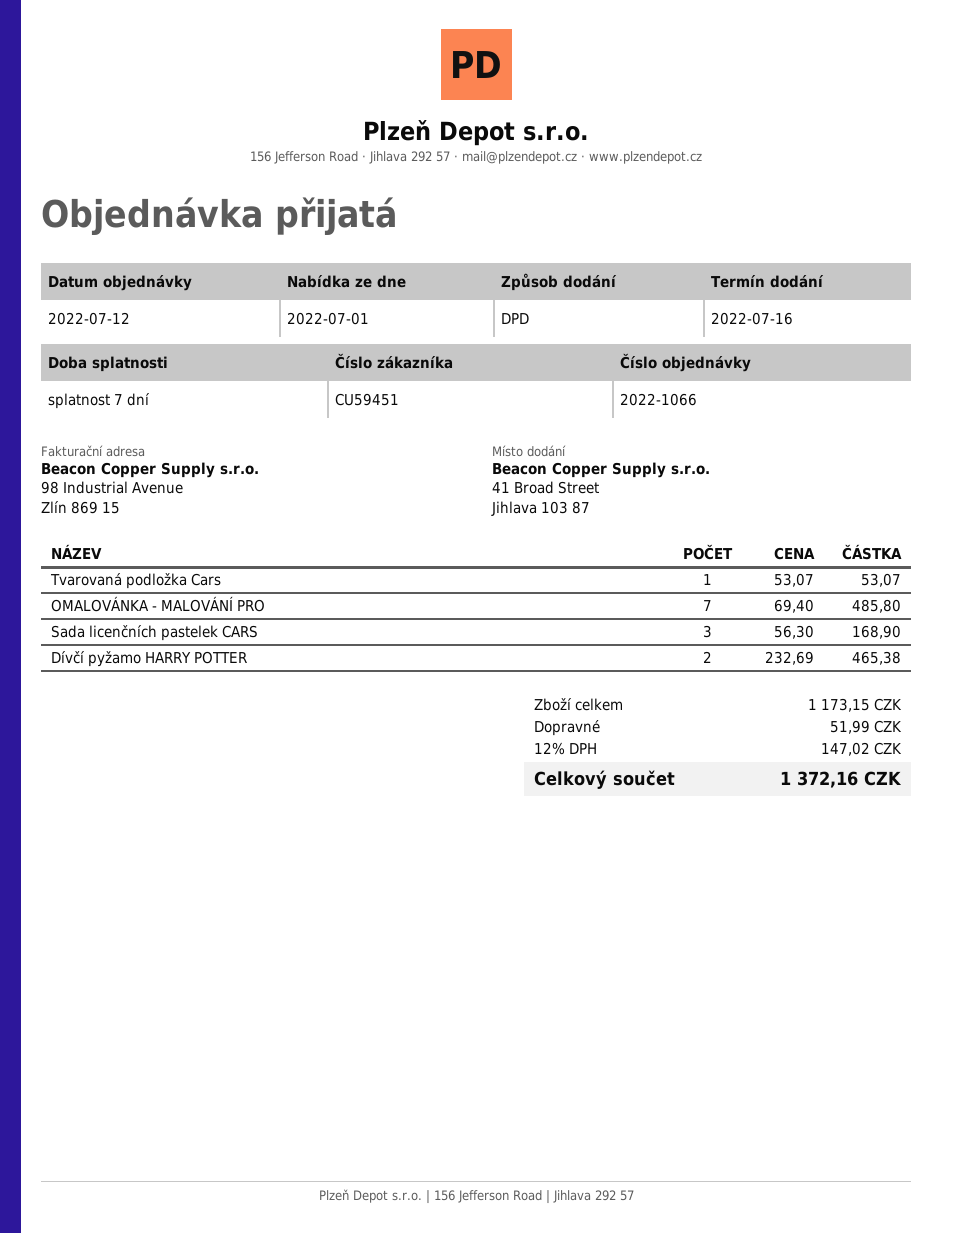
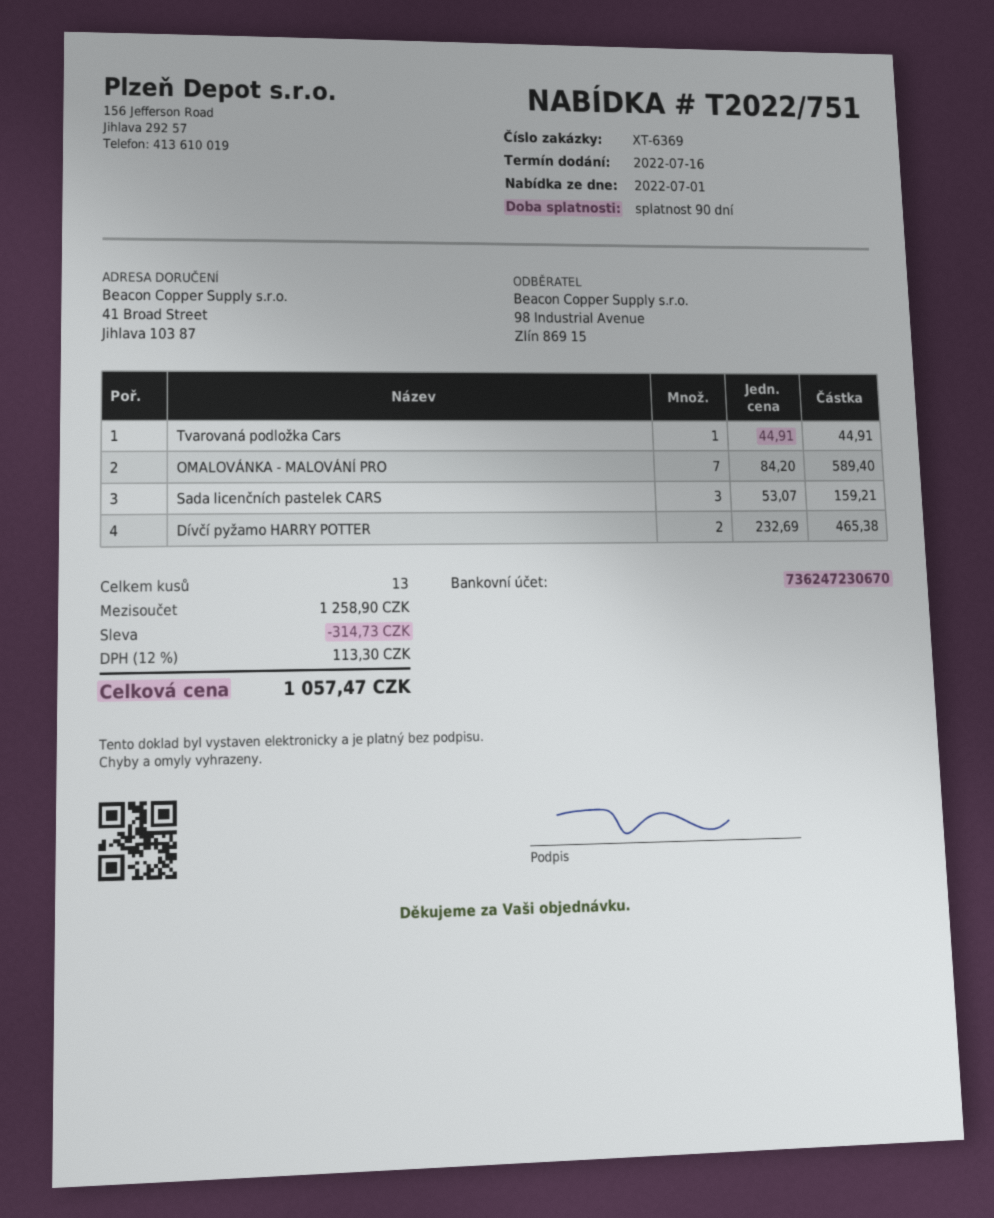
payment terms: 7 days -> 90 days
Tvarovaná podložka Cars: 1 x 53.07 = 53.07 -> 1 x 44.91 = 44.91
OMALOVÁNKA - MALOVÁNÍ PRO: 7 x 69.40 = 485.80 -> 7 x 84.20 = 589.40
Sada licenčních pastelek CARS: 3 x 56.30 = 168.90 -> 3 x 53.07 = 159.21
subtotal: 1173.15 -> 1258.90
discount: none -> 314.73
shipping: 51.99 -> none
tax: 12% = 147.02 -> 12% = 113.30
total: 1372.16 -> 1057.47

